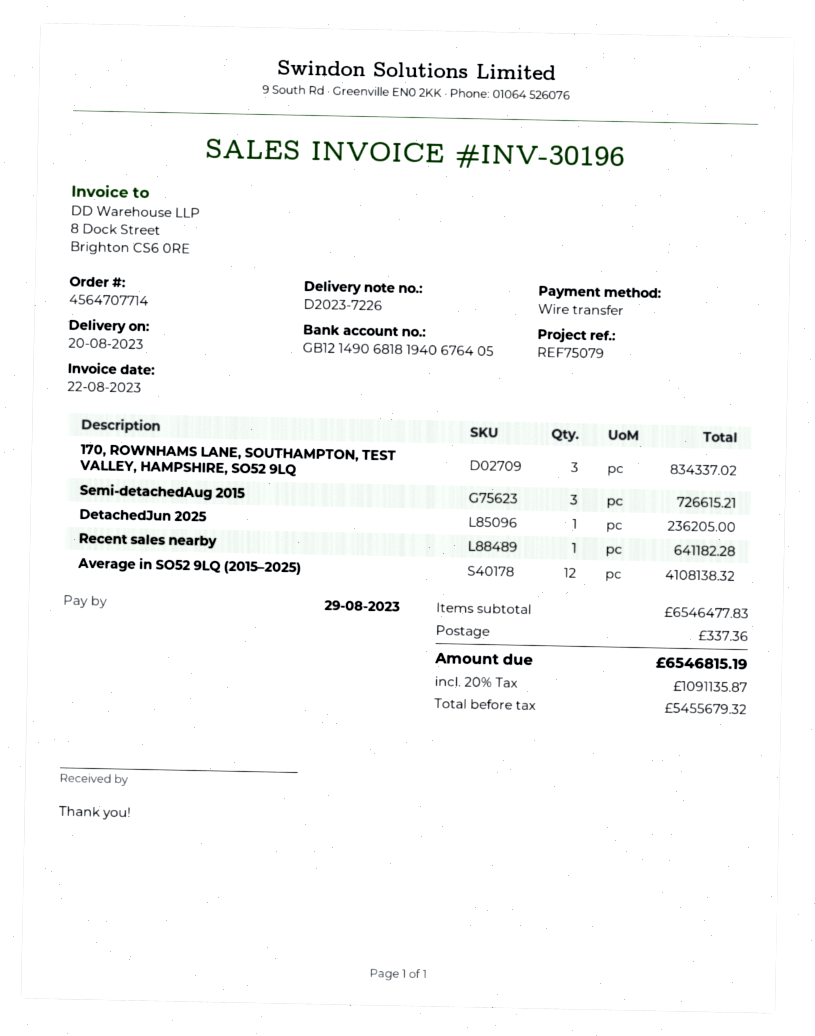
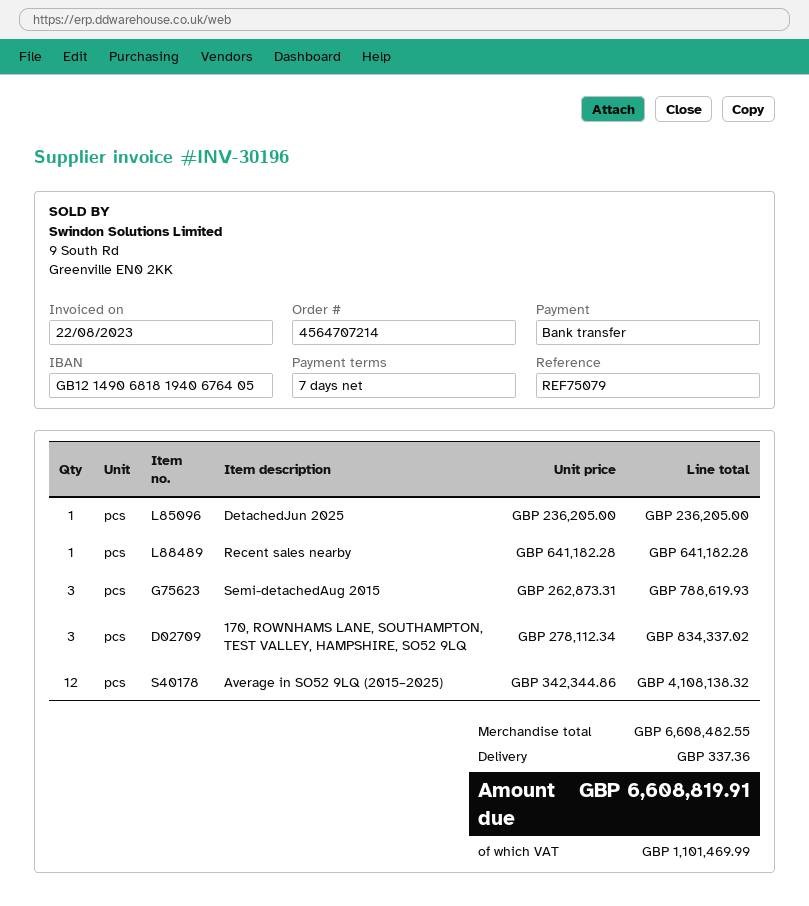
order number: 4564707714 -> 4564707214
Semi-detachedAug 2015: 3 for 726615.21 -> 3 for 788619.93
subtotal: 6546477.83 -> 6608482.55
tax: 1091135.87 -> 1101469.99
total: 6546815.19 -> 6608819.91

